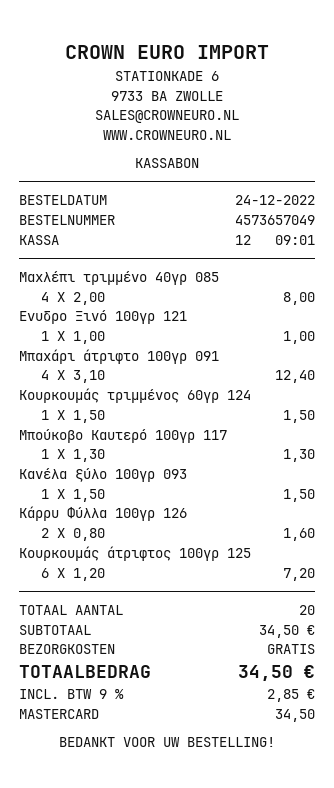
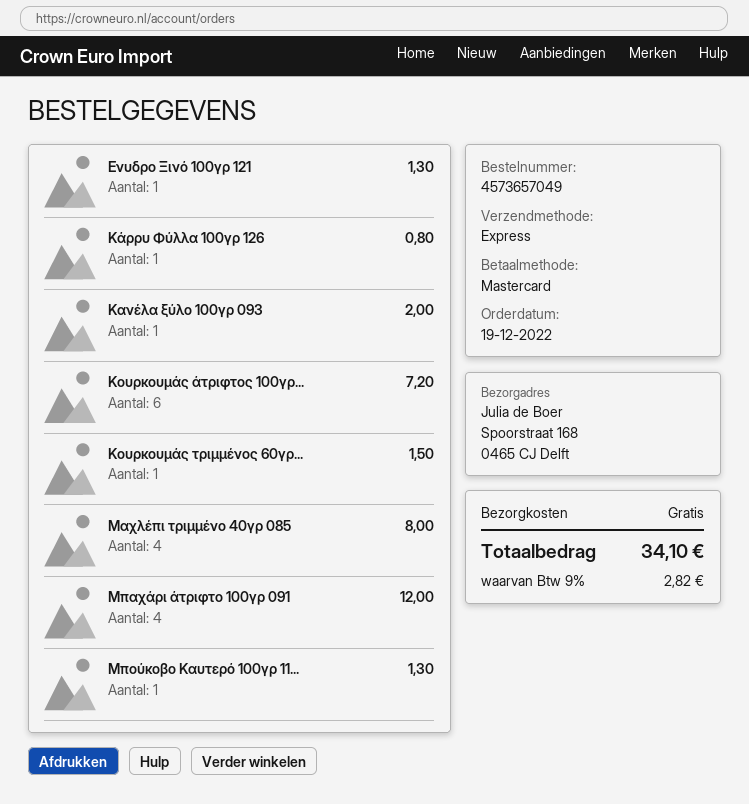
order date: 2022-12-24 -> 2022-12-19
Ενυδρο Ξινό 100γρ 121: 1 for 1.00 -> 1 for 1.30
Μπαχάρι άτριφτο 100γρ 091: 4 for 12.40 -> 4 for 12.00
Κανέλα ξύλο 100γρ 093: 1 for 1.50 -> 1 for 2.00
Κάρρυ Φύλλα 100γρ 126: 2 for 1.60 -> 1 for 0.80
tax: 9% = 2.85 -> 9% = 2.82
total: 34.50 -> 34.10

